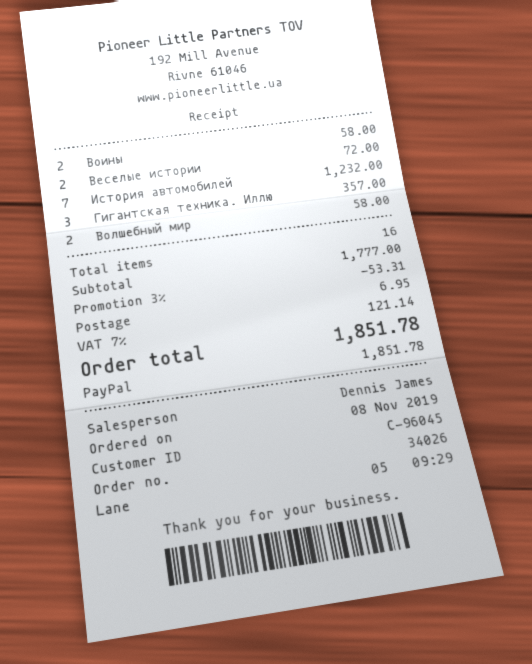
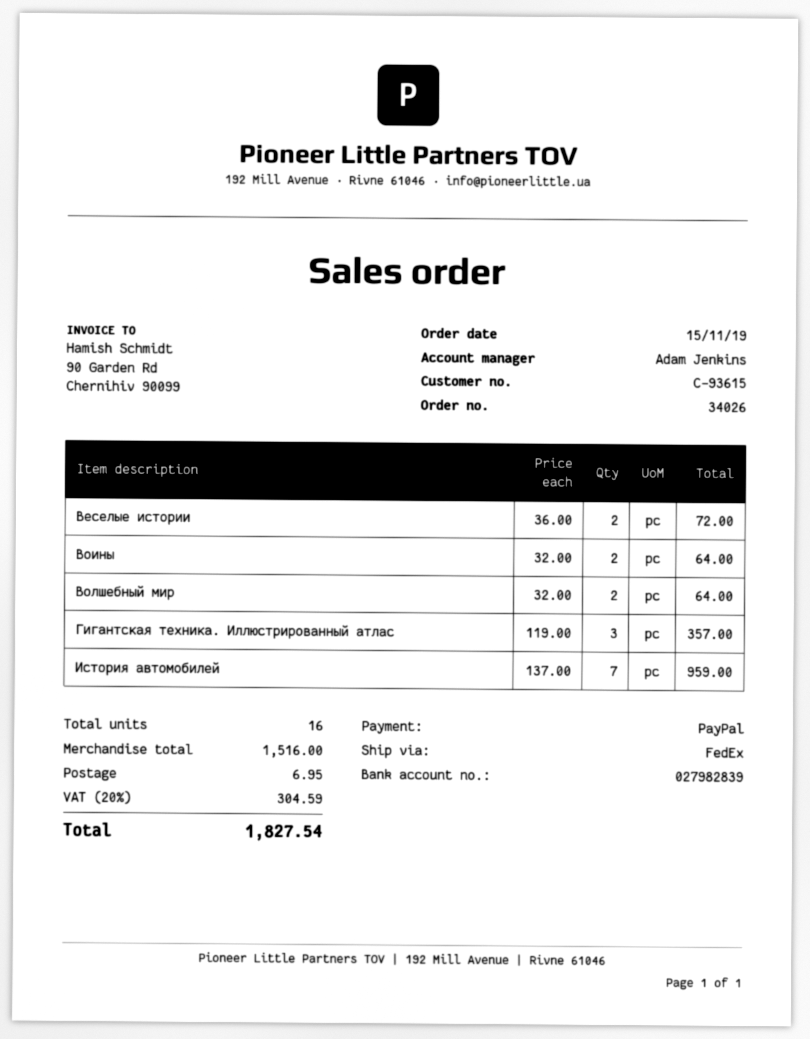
order date: 2019-11-08 -> 2019-11-15
customer number: C-96045 -> C-93615
sales rep: Dennis James -> Adam Jenkins
Воины: 2 for 58.00 -> 2 for 64.00
История автомобилей: 7 for 1232.00 -> 7 for 959.00
Волшебный мир: 2 for 58.00 -> 2 for 64.00
subtotal: 1777.00 -> 1516.00
discount: 3% = 53.31 -> none
tax: 7% = 121.14 -> 20% = 304.59
total: 1851.78 -> 1827.54

